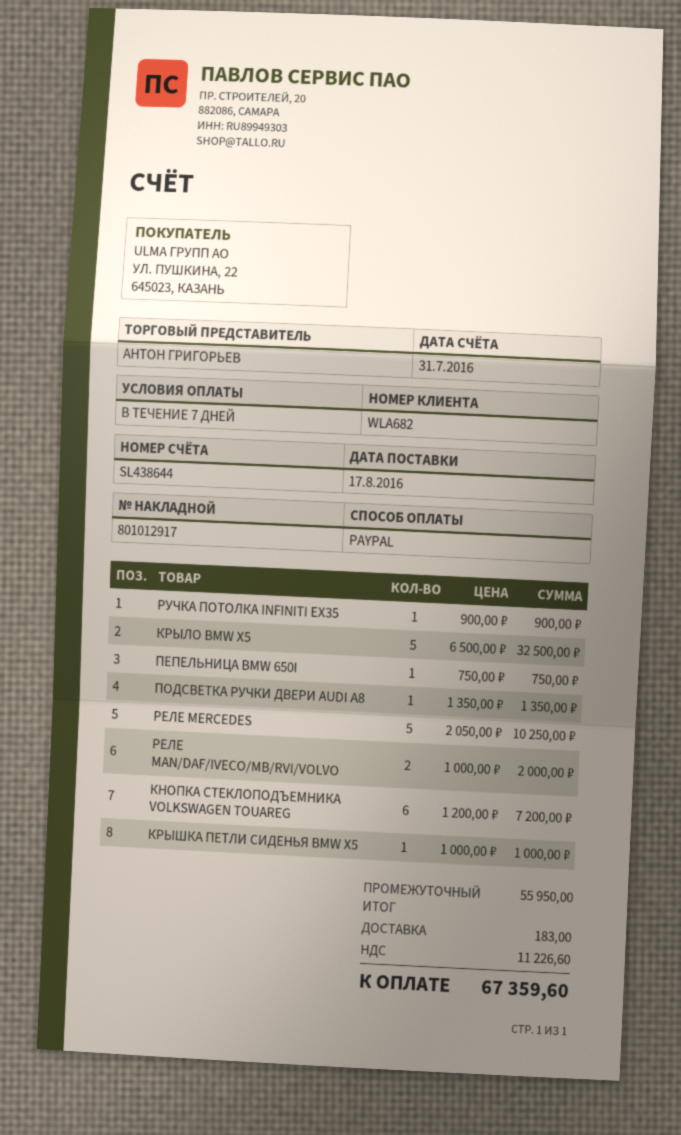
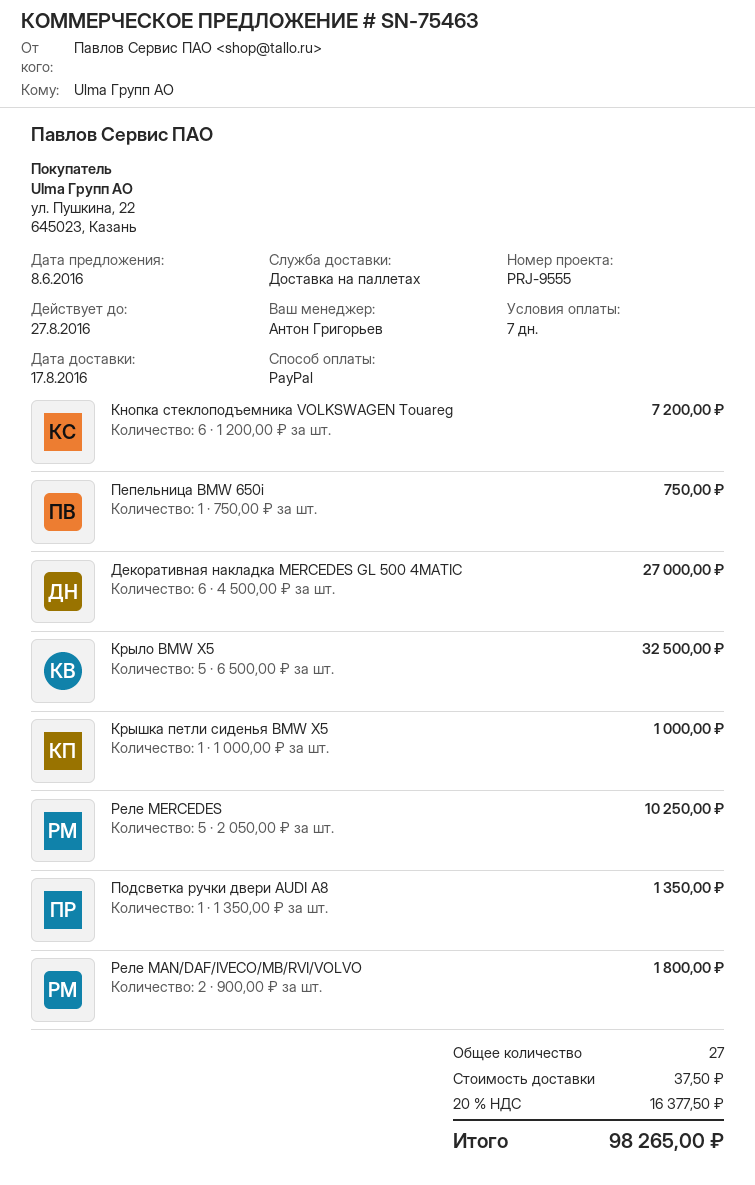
РУЧКА ПОТОЛКА INFINITI EX35: 1 x 900.00 = 900.00 -> none
РЕЛЕ MAN/DAF/IVECO/MB/RVI/VOLVO: 2 x 1000.00 = 2000.00 -> 2 x 900.00 = 1800.00
Декоративная накладка MERCEDES GL 500 4MATIC: none -> 6 x 4500.00 = 27000.00
shipping: 183.00 -> 37.50
tax: 11226.60 -> 16377.50
total: 67359.60 -> 98265.00

